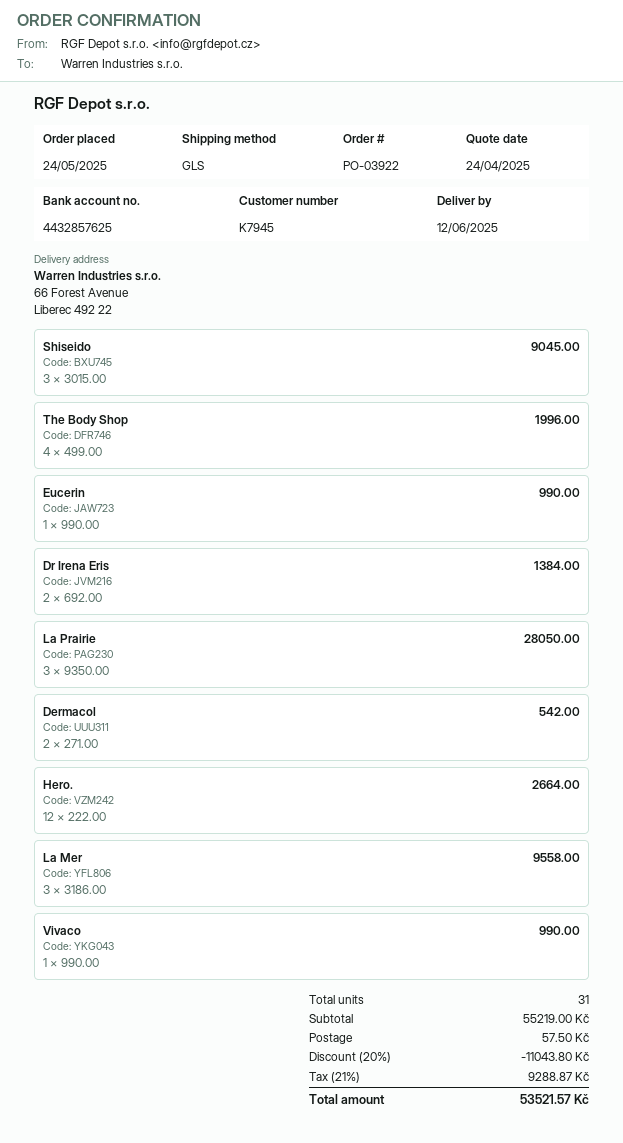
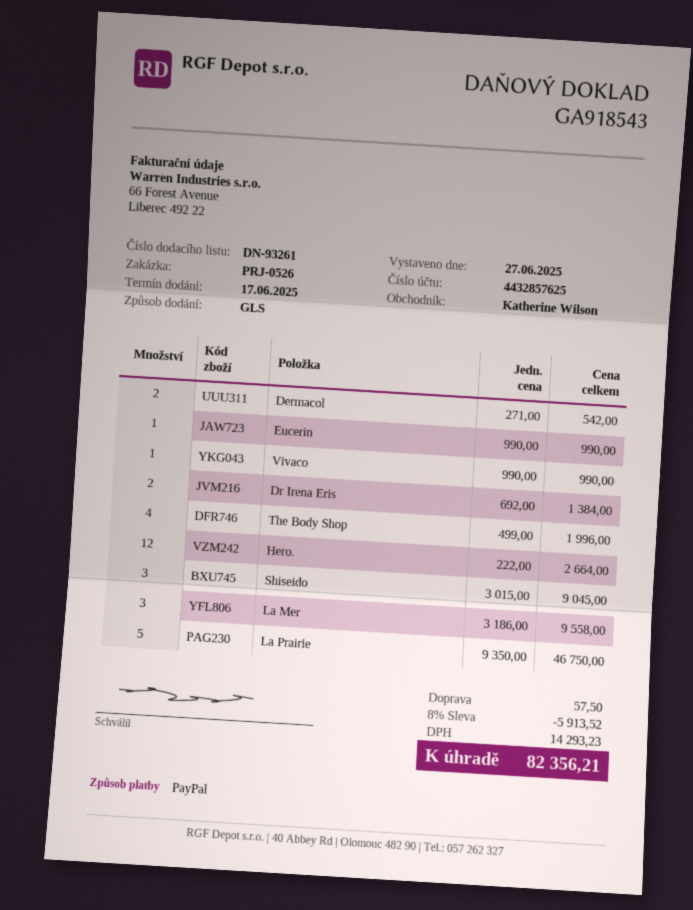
delivery date: 2025-06-12 -> 2025-06-17
La Prairie: 3 x 9350.00 = 28050.00 -> 5 x 9350.00 = 46750.00
discount: 20% = 11043.80 -> 8% = 5913.52
tax: 9288.87 -> 14293.23
total: 53521.57 -> 82356.21

